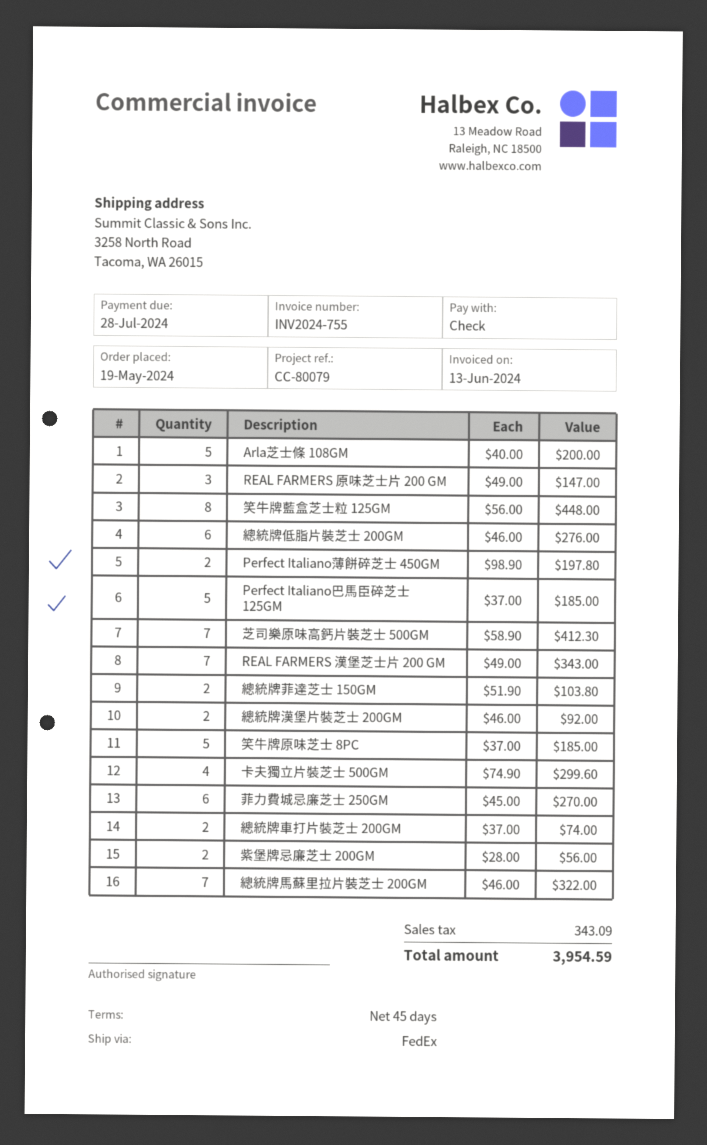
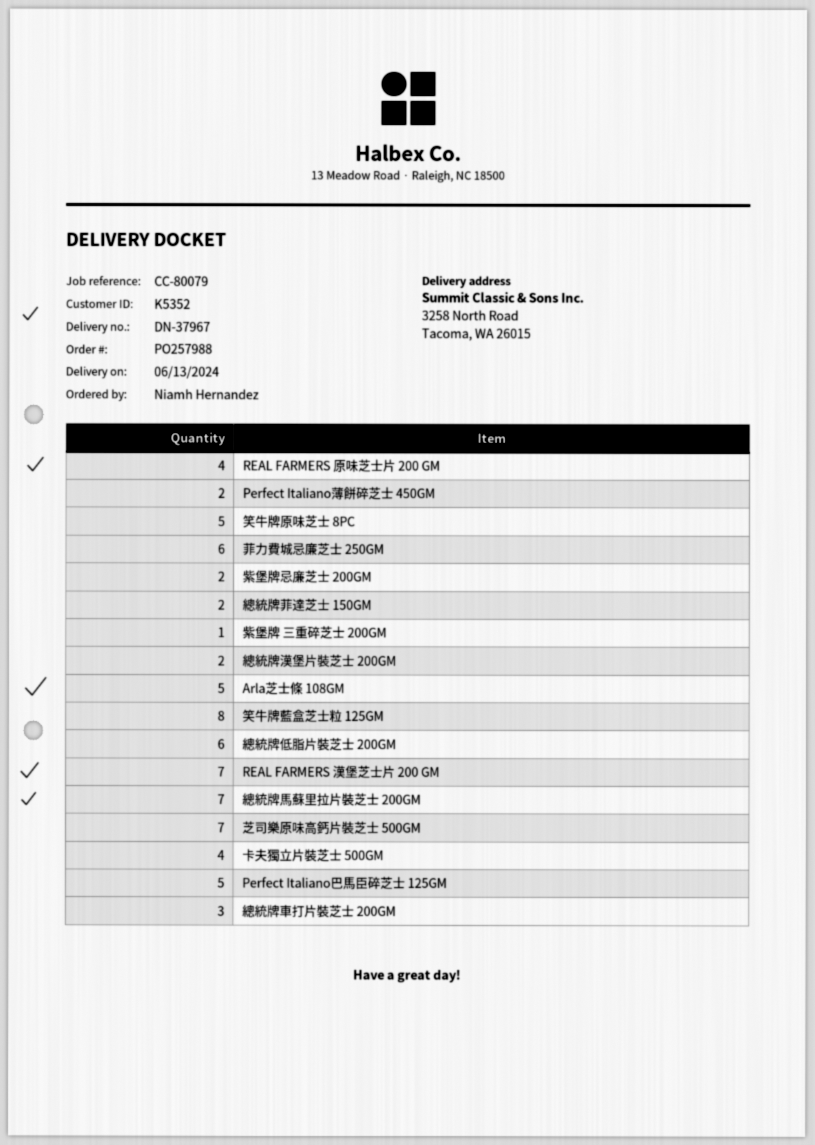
REAL FARMERS 原味芝士片 200 GM: 3 -> 4
總統牌車打片裝芝士 200GM: 2 -> 3
紫堡牌 三重碎芝士 200GM: none -> 1

